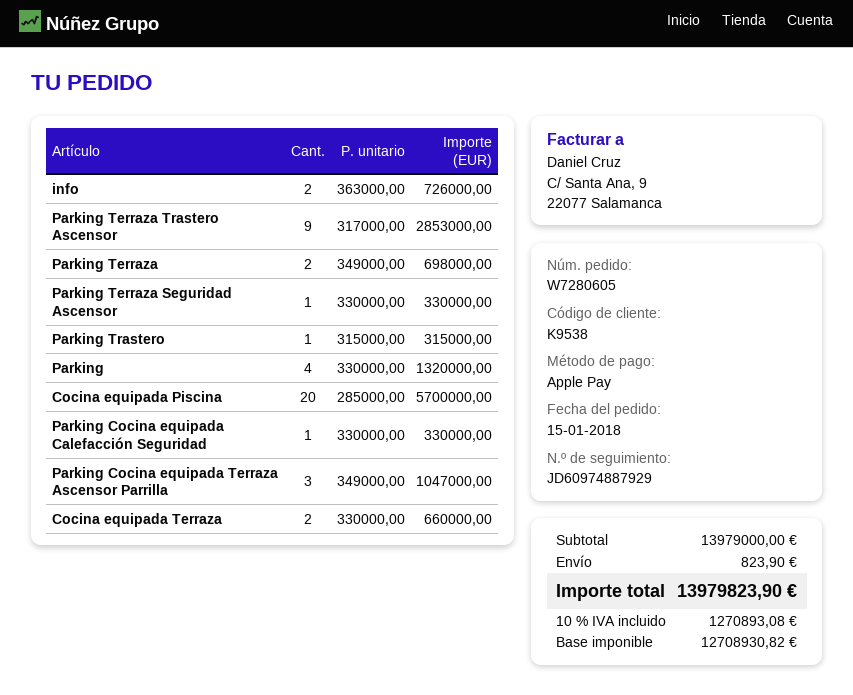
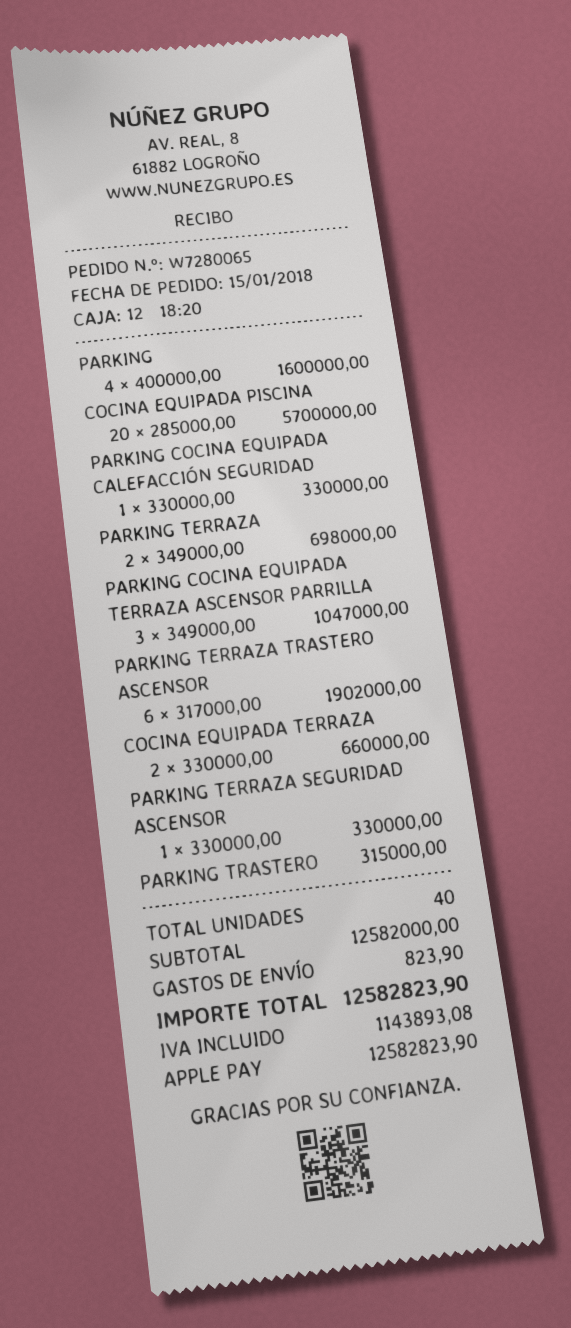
order number: W7280605 -> W7280065
info: 2 x 363000.00 = 726000.00 -> none
Parking Terraza Trastero Ascensor: 9 x 317000.00 = 2853000.00 -> 6 x 317000.00 = 1902000.00
Parking: 4 x 330000.00 = 1320000.00 -> 4 x 400000.00 = 1600000.00
subtotal: 13979000.00 -> 12582000.00
tax: 1270893.08 -> 1143893.08
total: 13979823.90 -> 12582823.90

